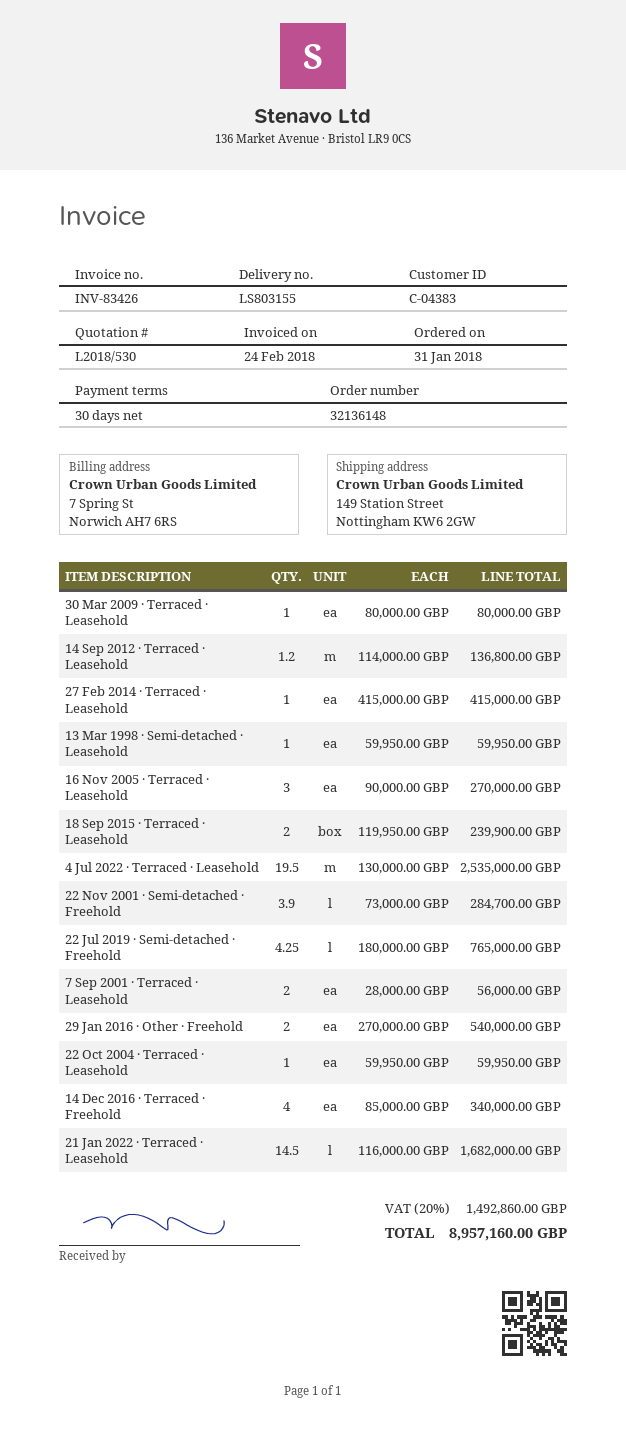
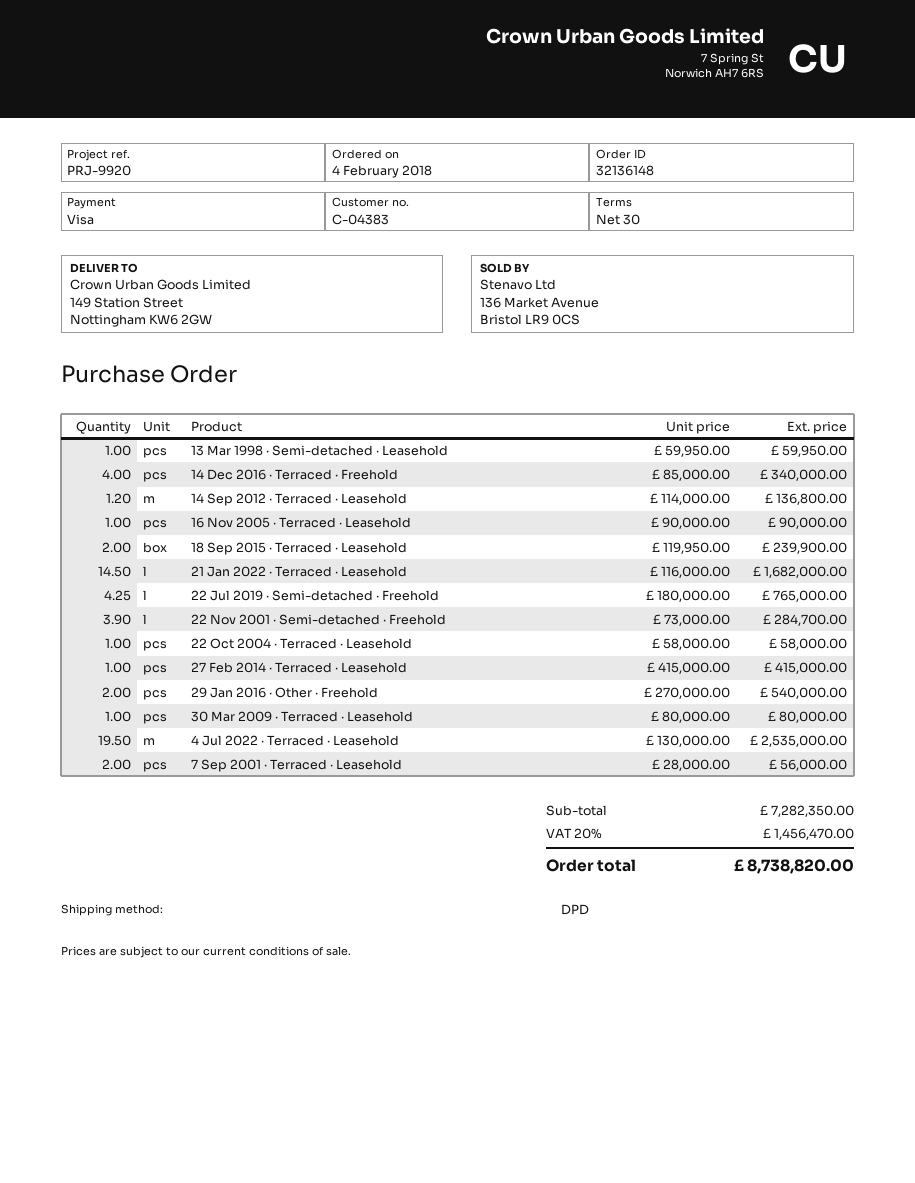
order date: 2018-01-31 -> 2018-02-04
16 Nov 2005 · Terraced · Leasehold: 3 x 90000.00 = 270000.00 -> 1 x 90000.00 = 90000.00
22 Oct 2004 · Terraced · Leasehold: 1 x 59950.00 = 59950.00 -> 1 x 58000.00 = 58000.00
tax: 20% = 1492860.00 -> 20% = 1456470.00
total: 8957160.00 -> 8738820.00

